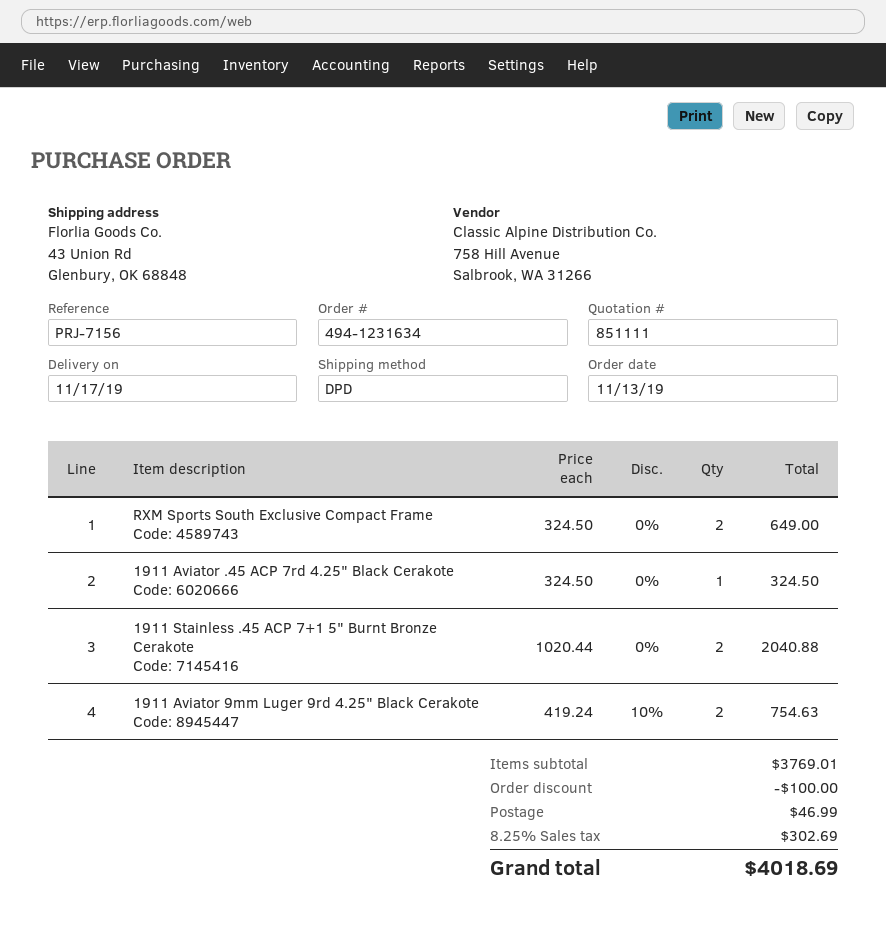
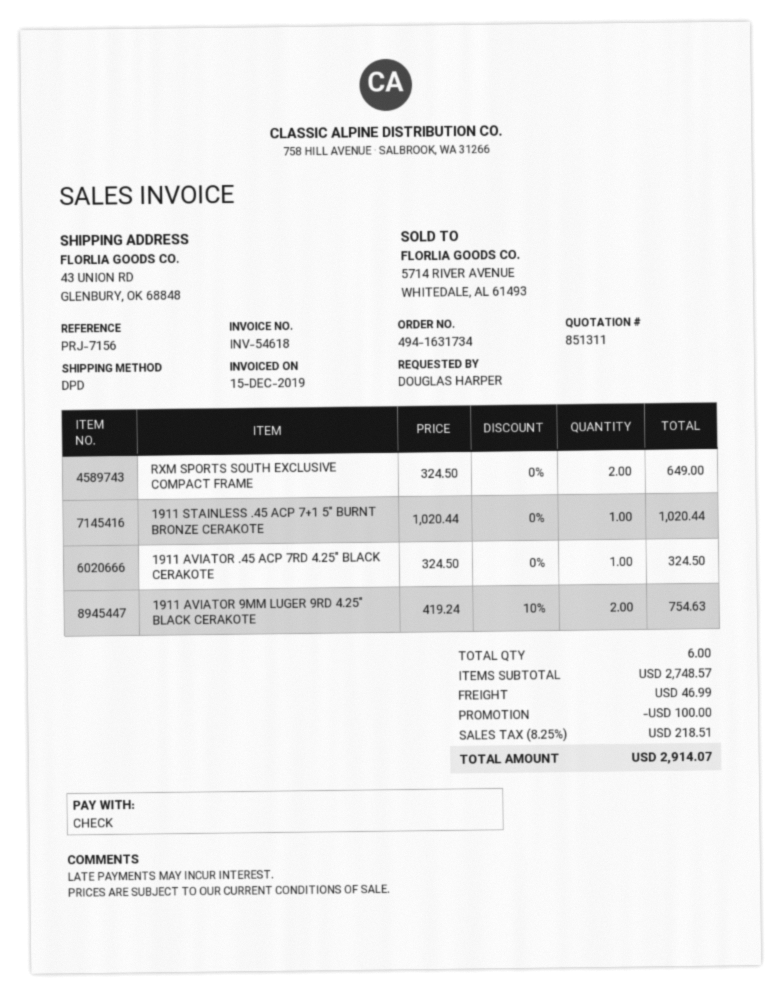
quote number: 851111 -> 851311
order number: 494-1231634 -> 494-1631734
1911 Stainless .45 ACP 7+1 5" Burnt Bronze Cerakote: 2 x 1020.44 = 2040.88 -> 1 x 1020.44 = 1020.44
subtotal: 3769.01 -> 2748.57
tax: 8.25% = 302.69 -> 8.25% = 218.51
total: 4018.69 -> 2914.07

